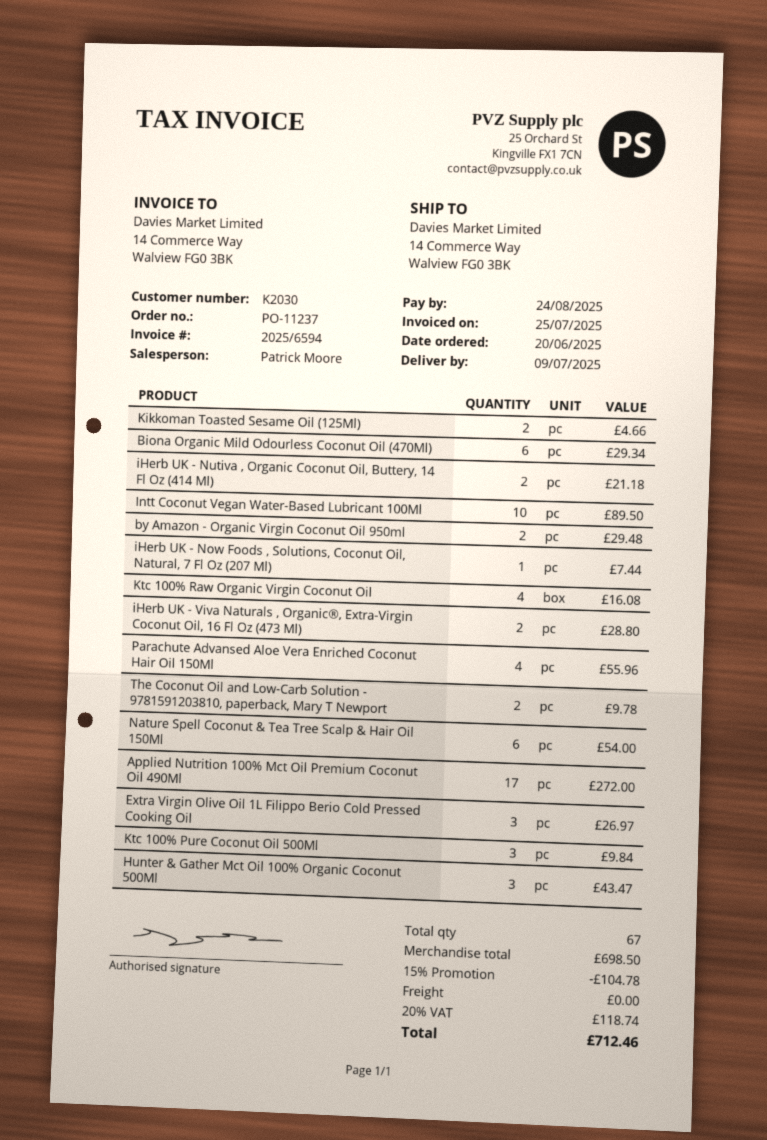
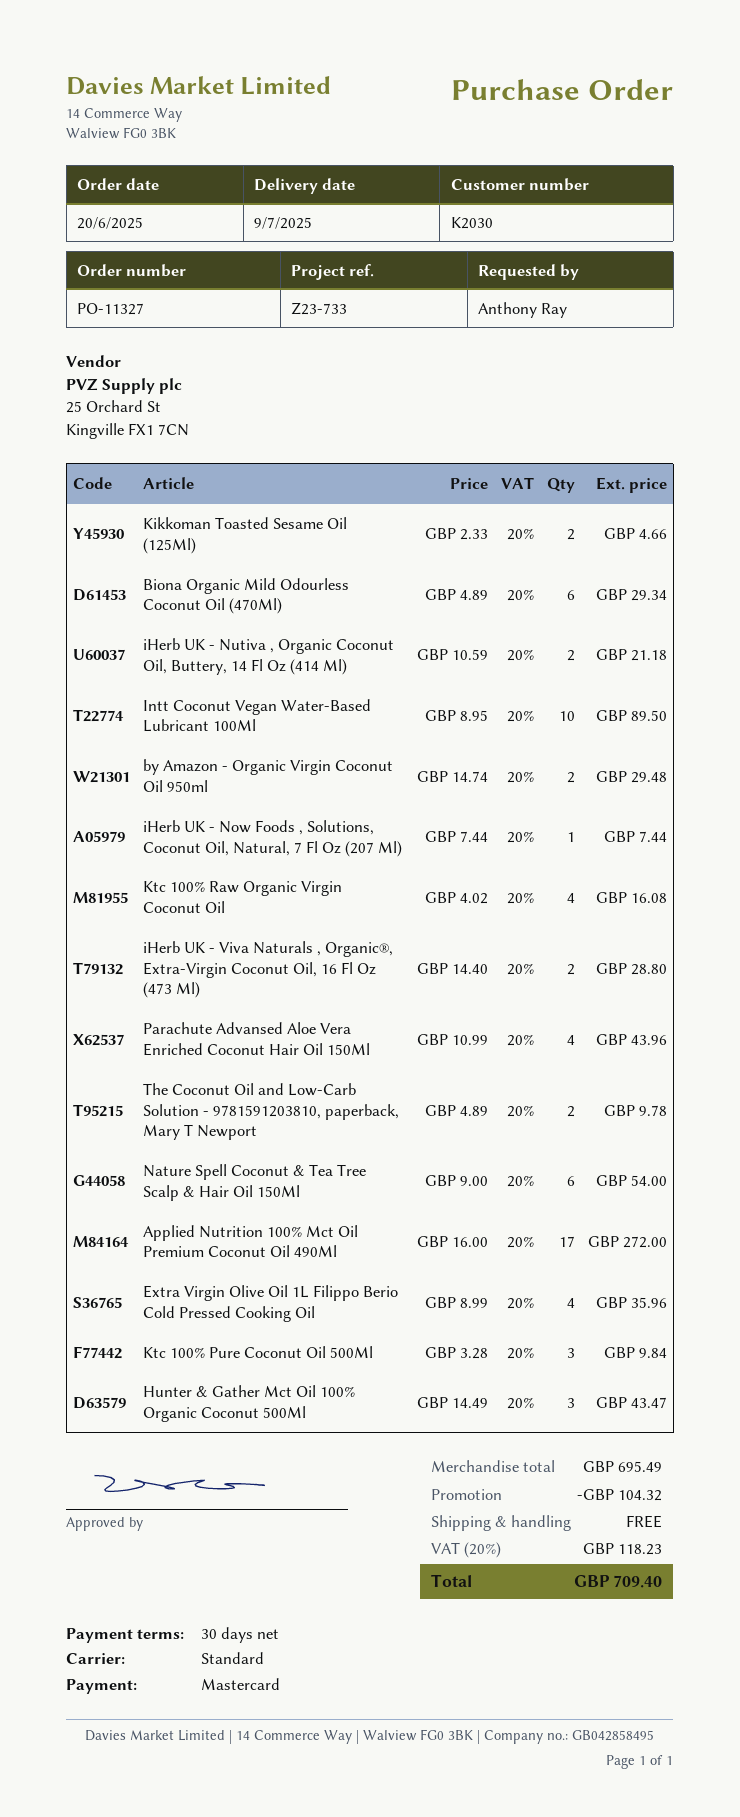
order number: PO-11237 -> PO-11327
Parachute Advansed Aloe Vera Enriched Coconut Hair Oil 150Ml: 4 for 55.96 -> 4 for 43.96
Extra Virgin Olive Oil 1L Filippo Berio Cold Pressed Cooking Oil: 3 for 26.97 -> 4 for 35.96
subtotal: 698.50 -> 695.49
discount: 104.78 -> 104.32
tax: 20% = 118.74 -> 20% = 118.23
total: 712.46 -> 709.40

